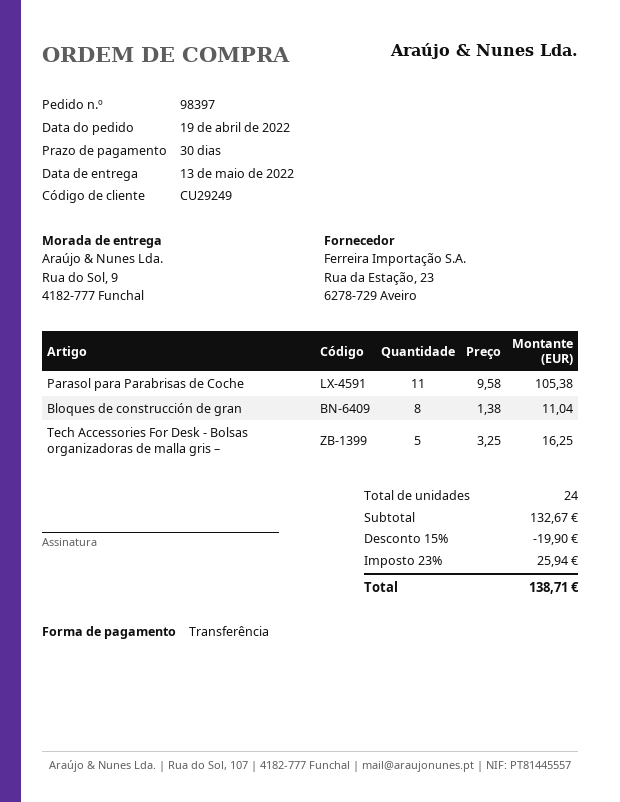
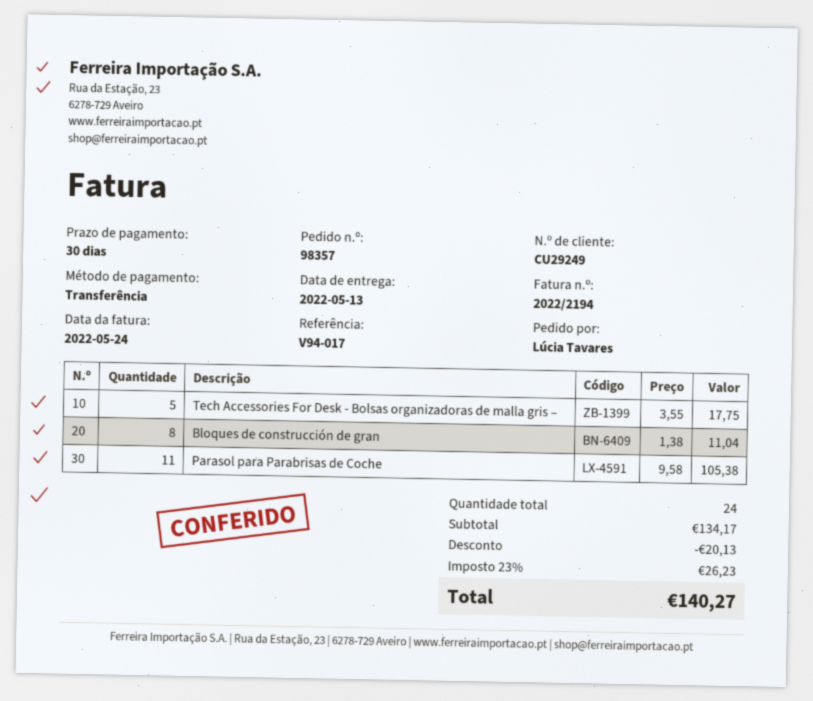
order number: 98397 -> 98357
Tech Accessories For Desk - Bolsas organizadoras de malla gris –: 5 x 3.25 = 16.25 -> 5 x 3.55 = 17.75
subtotal: 132.67 -> 134.17
discount: 19.90 -> 20.13
tax: 23% = 25.94 -> 23% = 26.23
total: 138.71 -> 140.27

